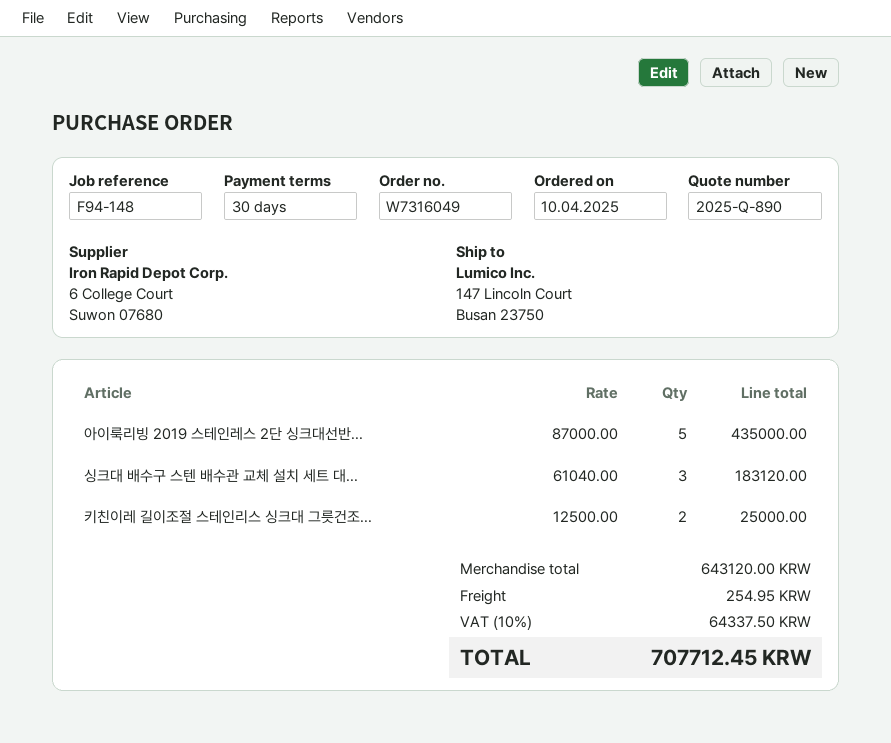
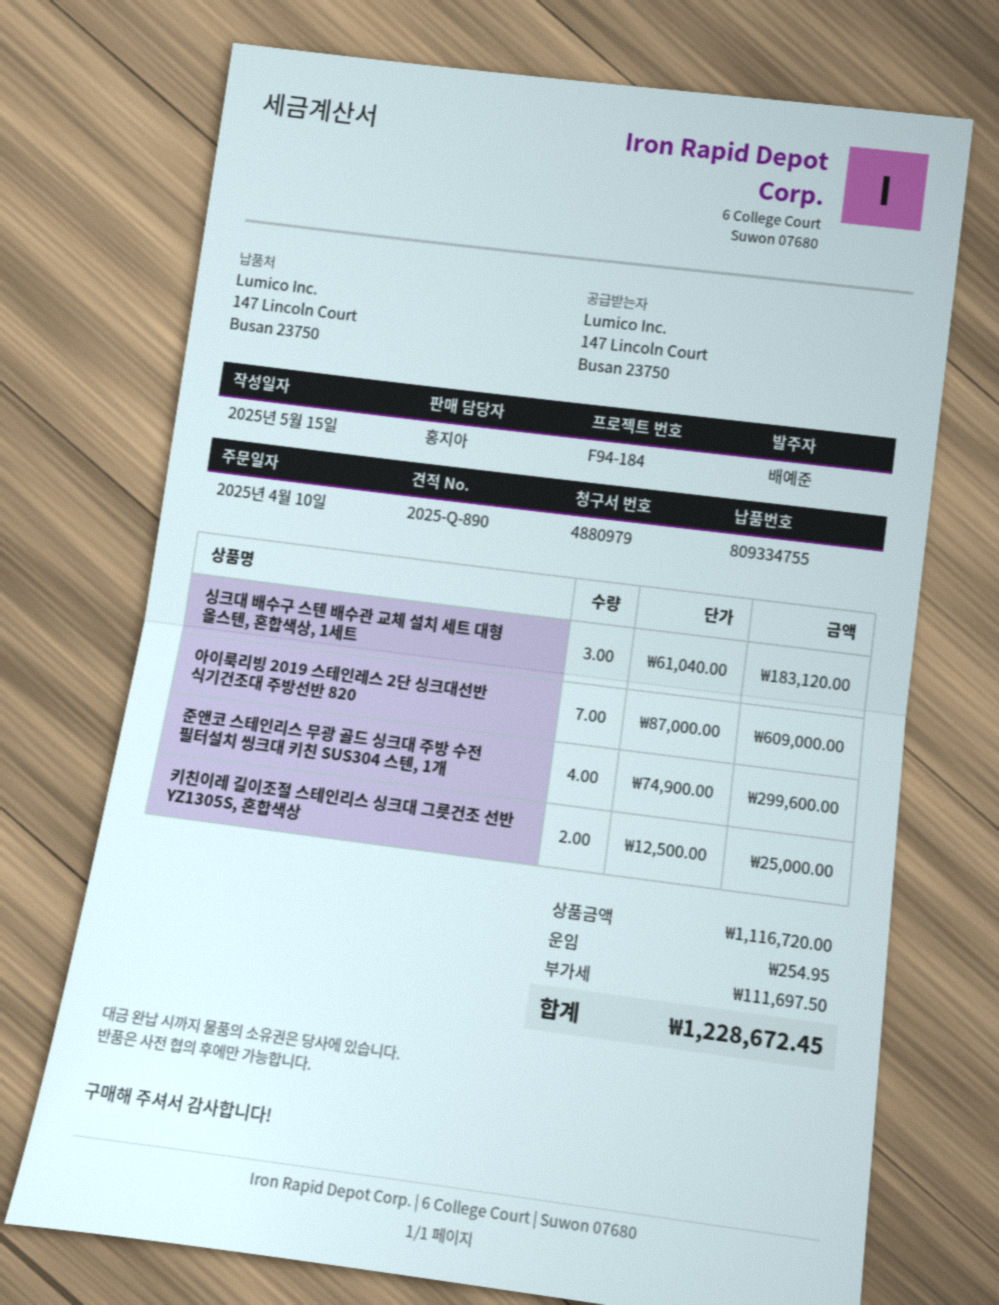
reference: F94-148 -> F94-184
아이룩리빙 2019 스테인레스 2단 싱크대선반...: 5 x 87000.00 = 435000.00 -> 7 x 87000.00 = 609000.00
준앤코 스테인리스 무광 골드 싱크대 주방 수전 필터설치 씽크대 키친 SUS304 스텐, 1개: none -> 4 x 74900.00 = 299600.00
subtotal: 643120.00 -> 1116720.00
tax: 64337.50 -> 111697.50
total: 707712.45 -> 1228672.45

